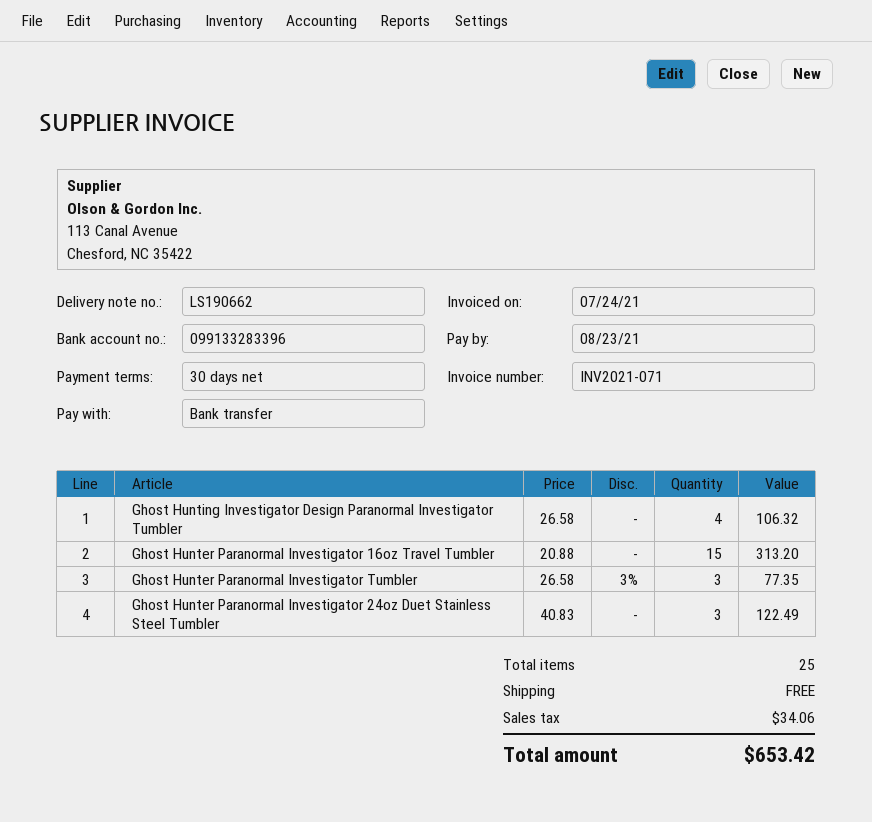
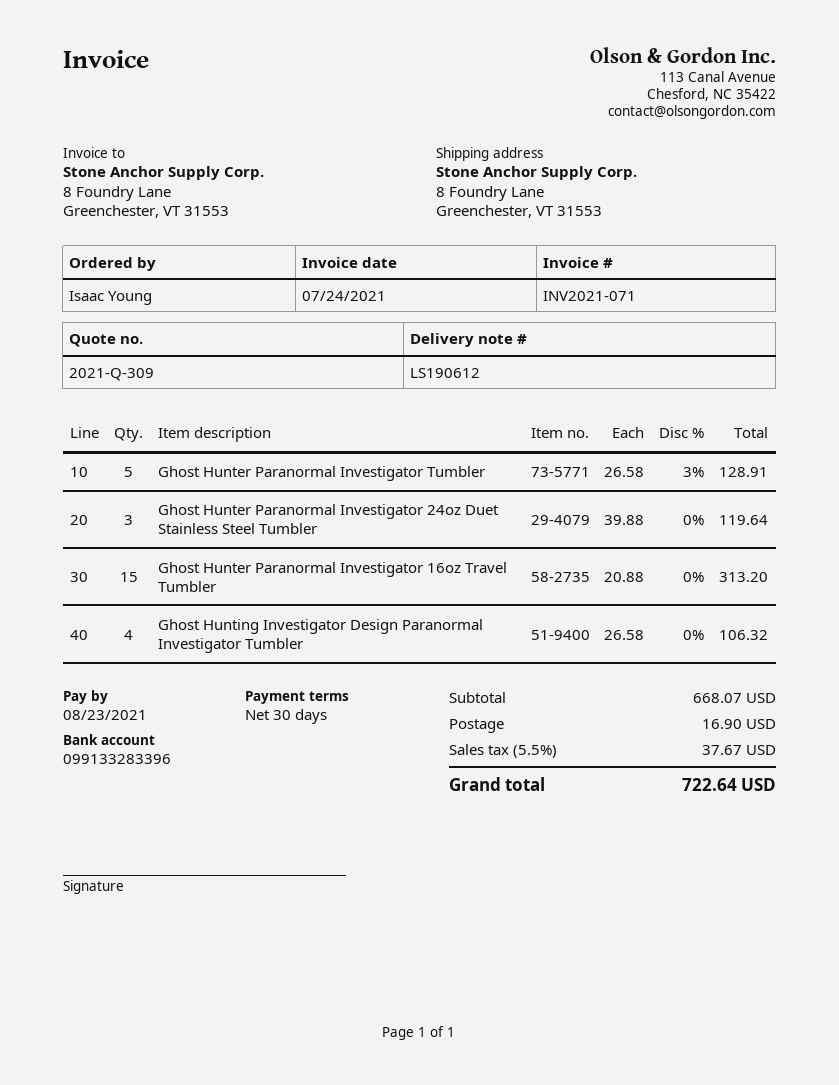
delivery note number: LS190662 -> LS190612
Ghost Hunter Paranormal Investigator Tumbler: 3 x 26.58 - 3% = 77.35 -> 5 x 26.58 - 3% = 128.91
Ghost Hunter Paranormal Investigator 24oz Duet Stainless Steel Tumbler: 3 x 40.83 = 122.49 -> 3 x 39.88 = 119.64
shipping: 0.00 -> 16.90
tax: 34.06 -> 37.67
total: 653.42 -> 722.64

